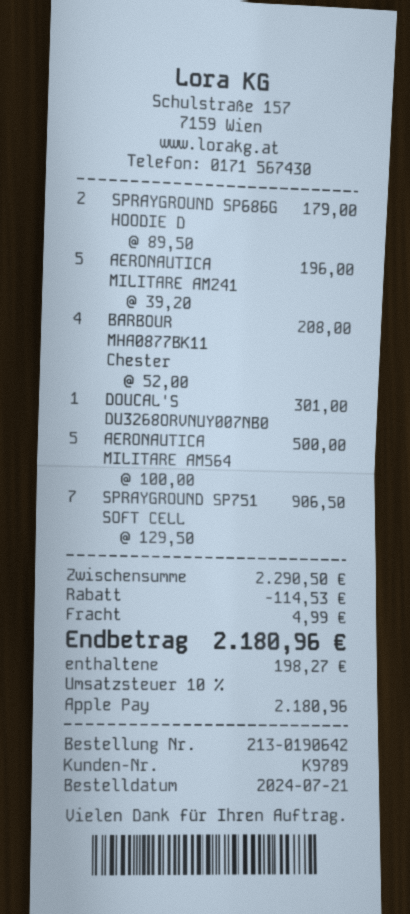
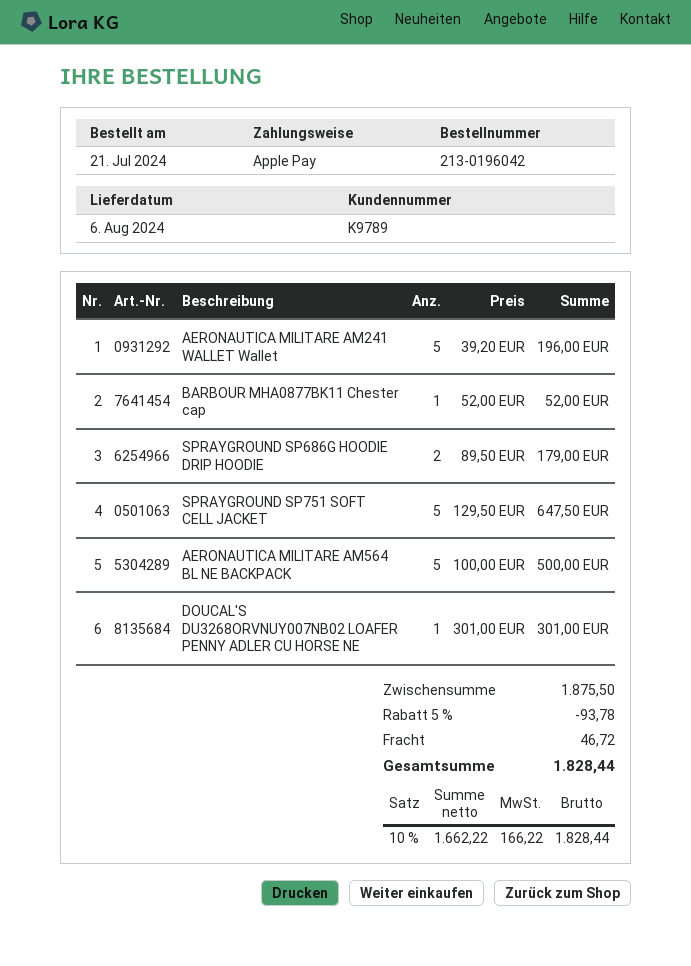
order number: 213-0190642 -> 213-0196042
BARBOUR MHA0877BK11 Chester: 4 x 52.00 = 208.00 -> 1 x 52.00 = 52.00
SPRAYGROUND SP751 SOFT CELL: 7 x 129.50 = 906.50 -> 5 x 129.50 = 647.50
subtotal: 2290.50 -> 1875.50
discount: 114.53 -> 93.78
shipping: 4.99 -> 46.72
tax: 10% = 198.27 -> 10% = 166.22
total: 2180.96 -> 1828.44

